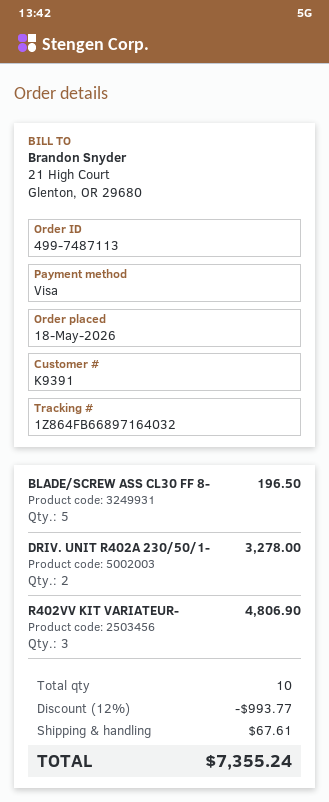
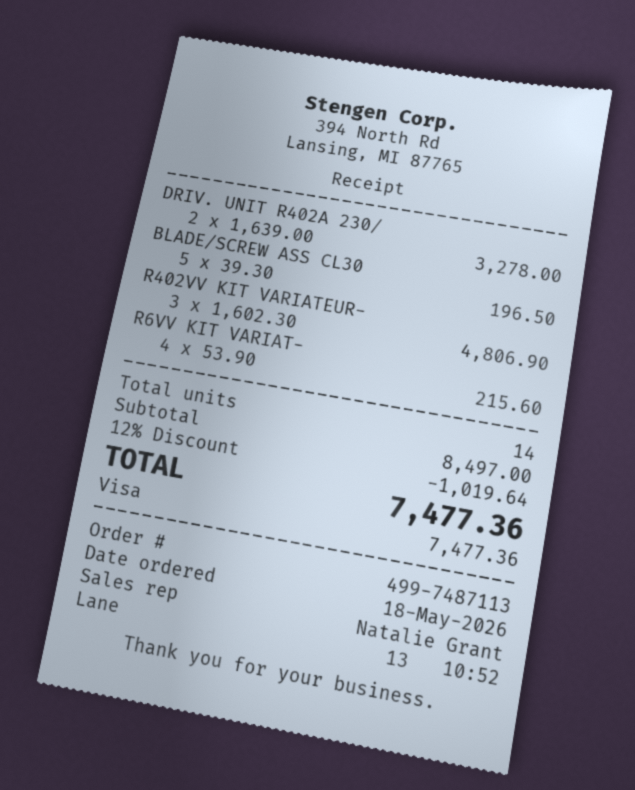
R6VV KIT VARIAT-: none -> 4 for 215.60
total quantity: 10 -> 14
discount: 12% = 993.77 -> 12% = 1019.64
shipping: 67.61 -> none
total: 7355.24 -> 7477.36

